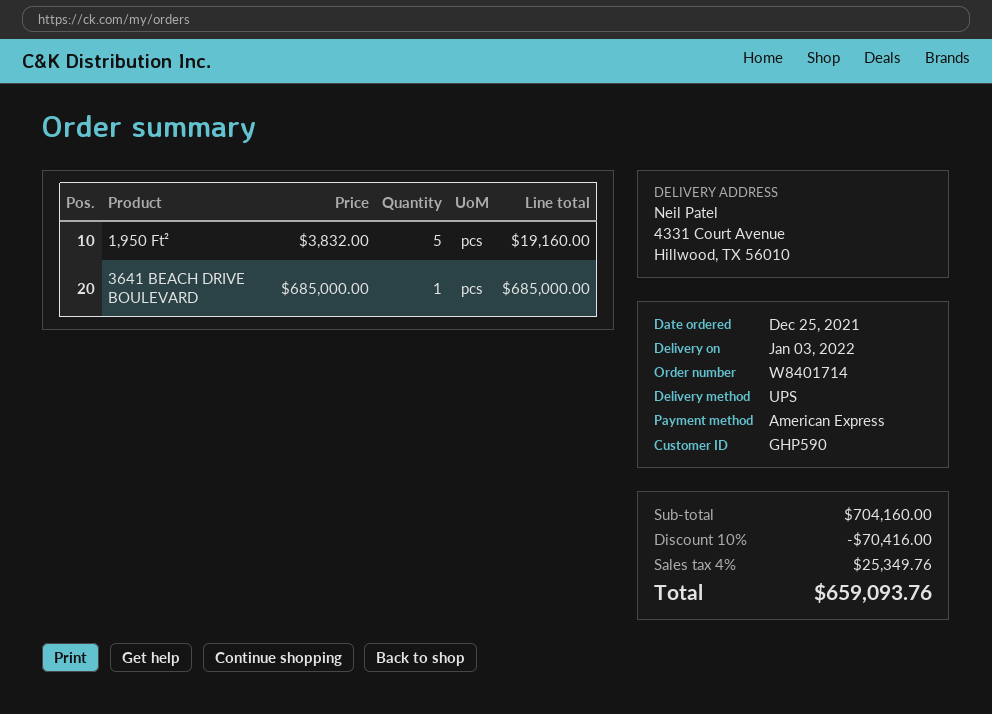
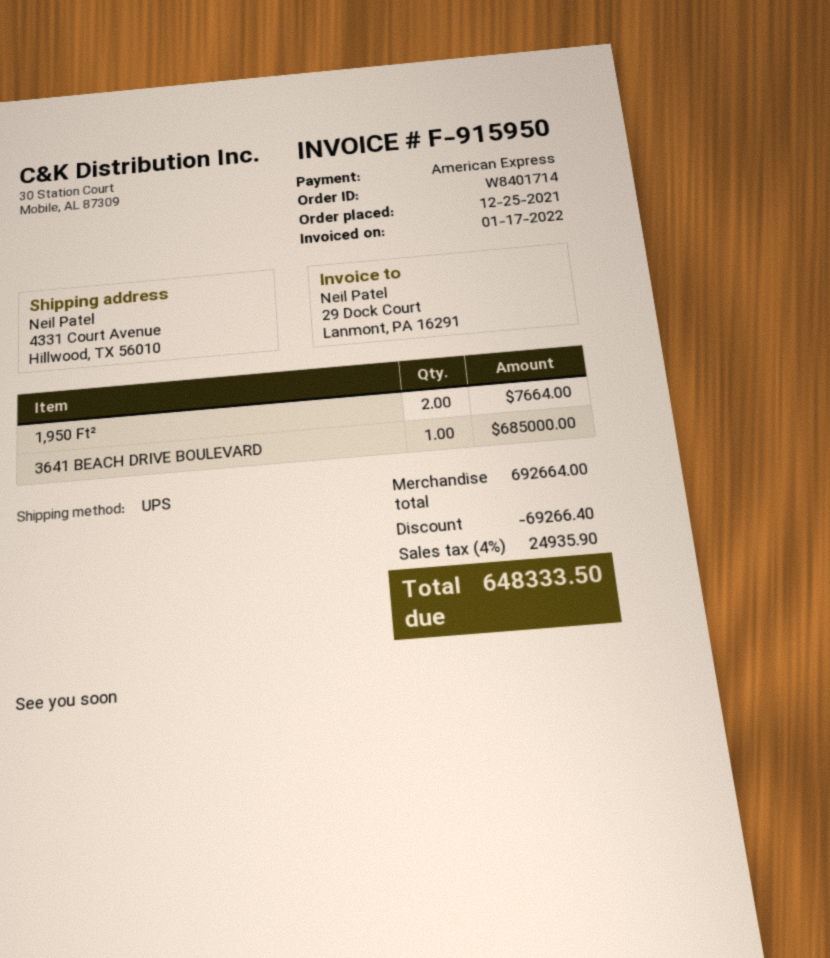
1,950 Ft²: 5 for 19160.00 -> 2 for 7664.00
subtotal: 704160.00 -> 692664.00
discount: 70416.00 -> 69266.40
tax: 4% = 25349.76 -> 4% = 24935.90
total: 659093.76 -> 648333.50

